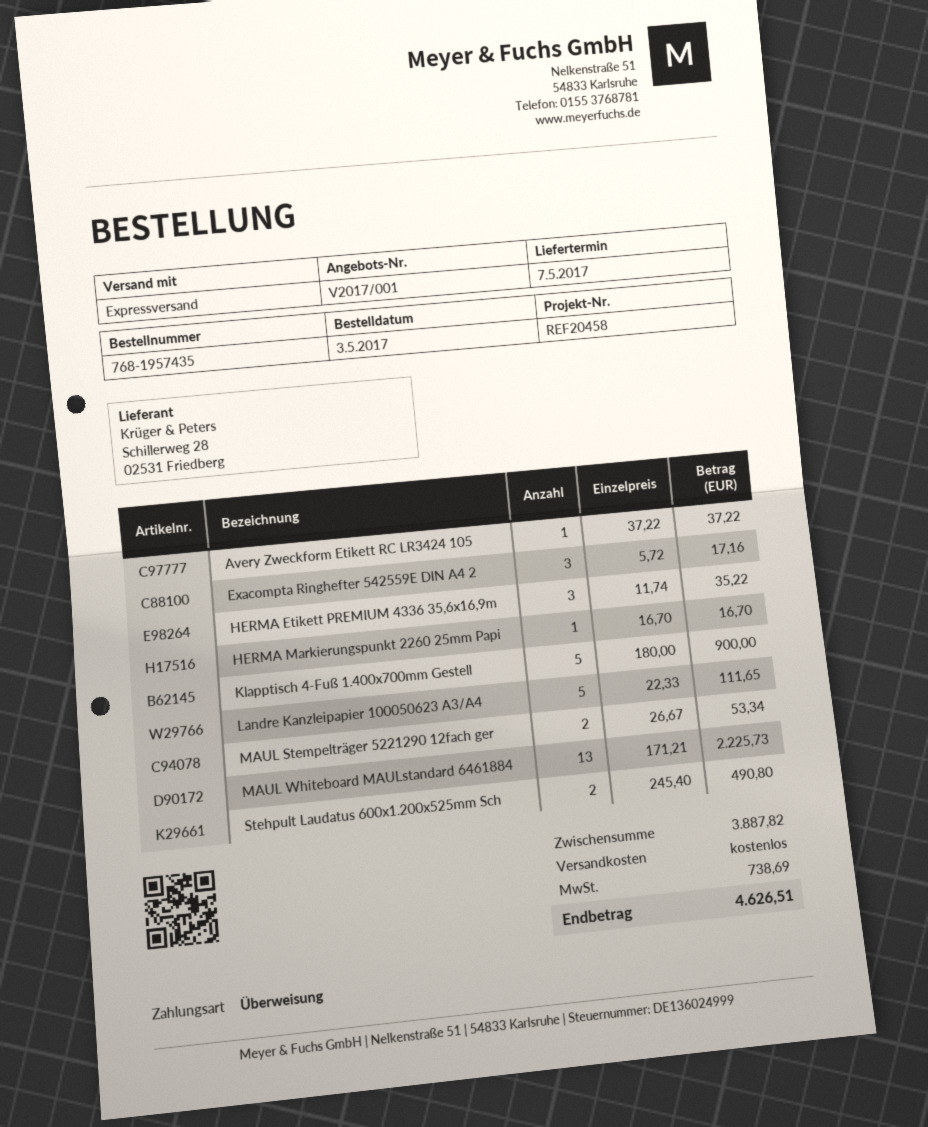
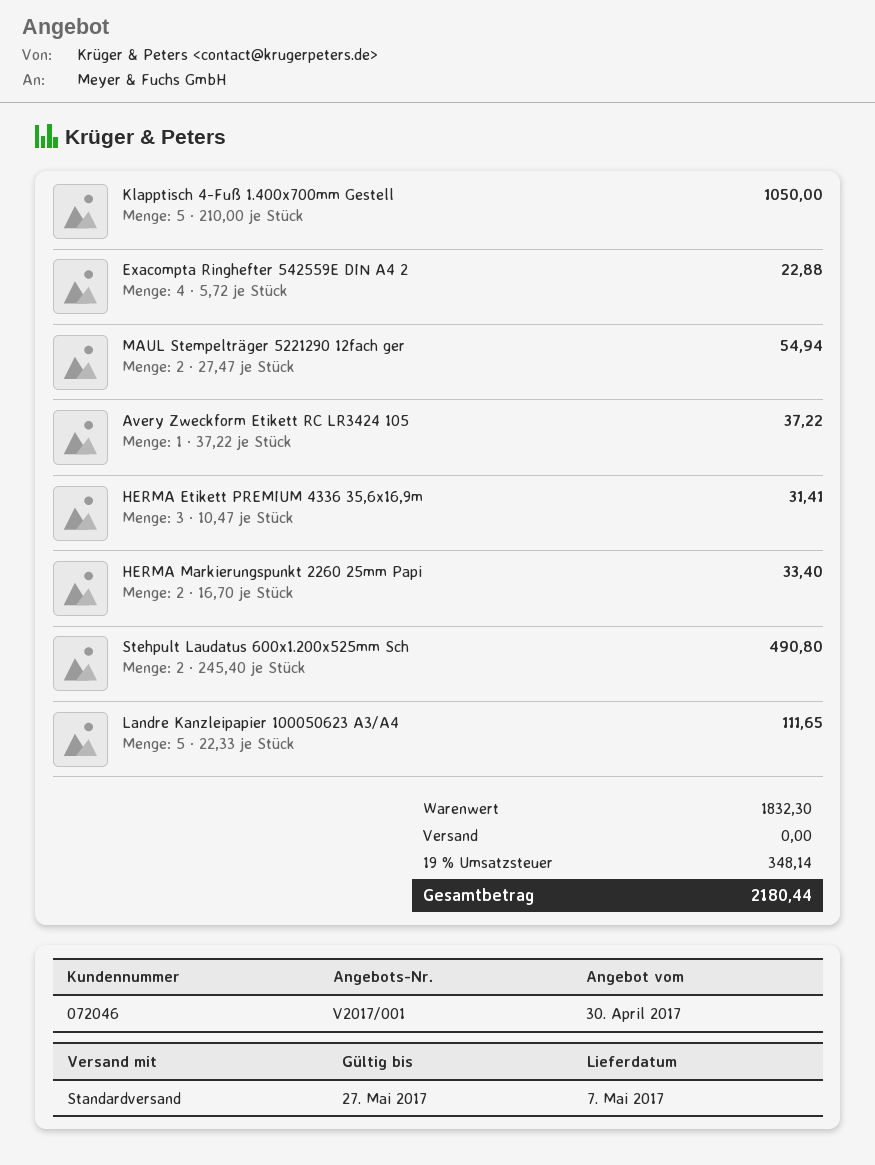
shipping method: express -> standard
Exacompta Ringhefter 542559E DIN A4 2: 3 x 5.72 = 17.16 -> 4 x 5.72 = 22.88
HERMA Etikett PREMIUM 4336 35,6x16,9m: 3 x 11.74 = 35.22 -> 3 x 10.47 = 31.41
HERMA Markierungspunkt 2260 25mm Papi: 1 x 16.70 = 16.70 -> 2 x 16.70 = 33.40
Klapptisch 4-Fuß 1.400x700mm Gestell: 5 x 180.00 = 900.00 -> 5 x 210.00 = 1050.00
MAUL Stempelträger 5221290 12fach ger: 2 x 26.67 = 53.34 -> 2 x 27.47 = 54.94
MAUL Whiteboard MAULstandard 6461884: 13 x 171.21 = 2225.73 -> none
subtotal: 3887.82 -> 1832.30
tax: 738.69 -> 348.14
total: 4626.51 -> 2180.44

